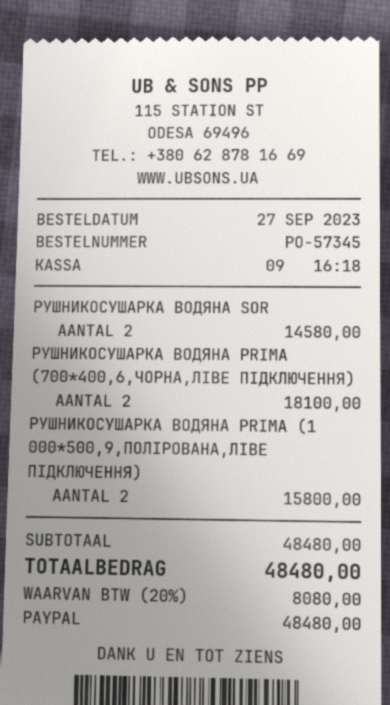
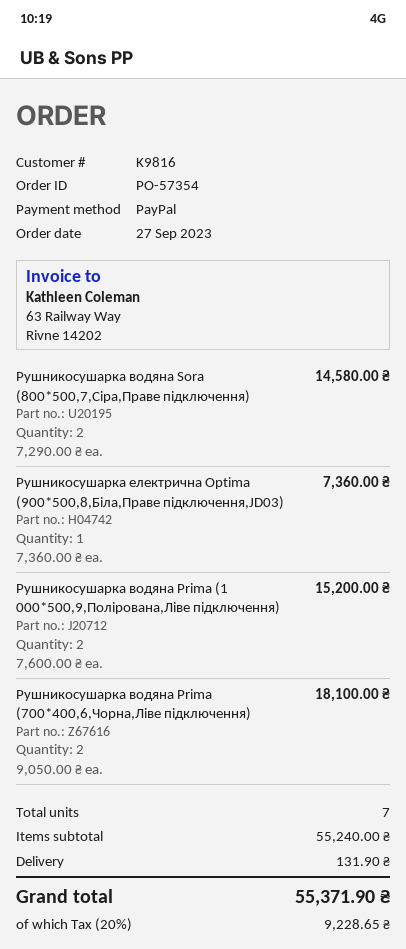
order number: PO-57345 -> PO-57354
РУШНИКОСУШАРКА ВОДЯНА PRIMA (1 000*500,9,ПОЛІРОВАНА,ЛІВЕ ПІДКЛЮЧЕННЯ): 2 for 15800.00 -> 2 for 15200.00
Рушникосушарка електрична Optima (900*500,8,Біла,Праве підключення,JD03): none -> 1 for 7360.00
subtotal: 48480.00 -> 55240.00
shipping: none -> 131.90
tax: 20% = 8080.00 -> 20% = 9228.65
total: 48480.00 -> 55371.90

